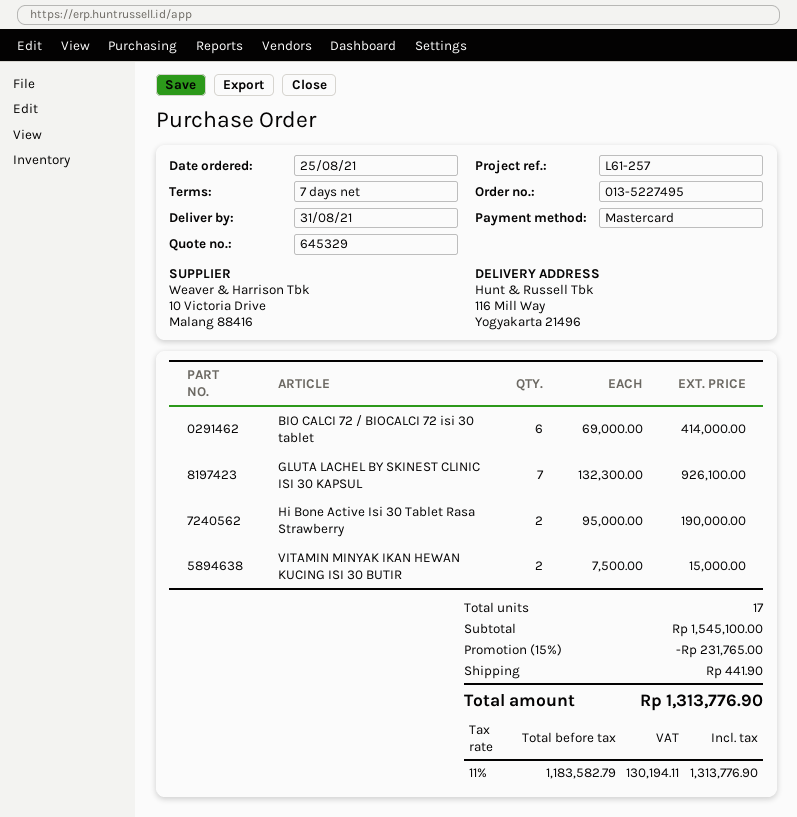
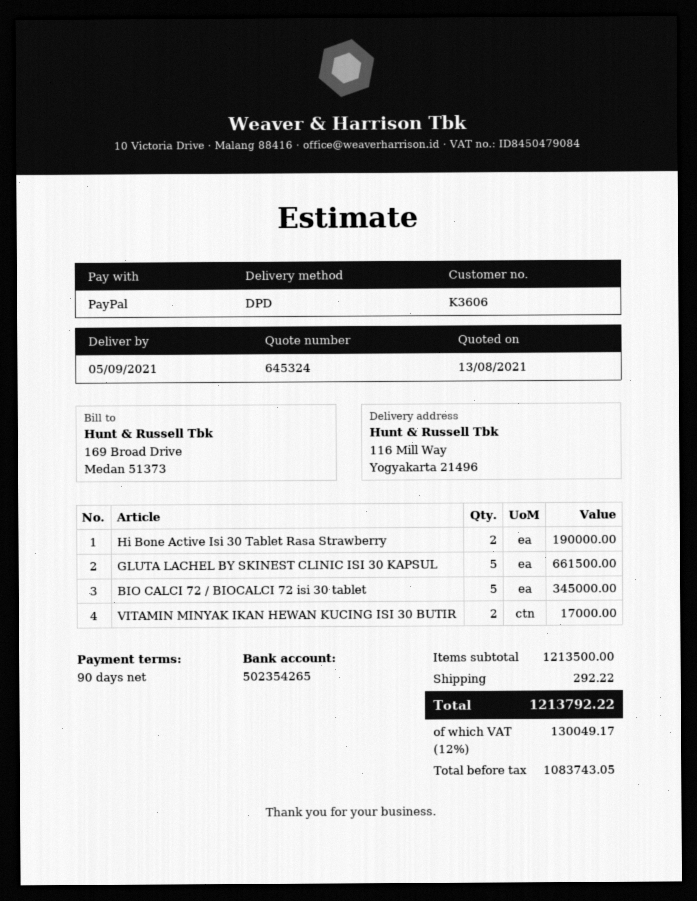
quote number: 645329 -> 645324
delivery date: 2021-08-31 -> 2021-09-05
payment terms: 7 days -> 90 days
payment method: Mastercard -> PayPal
BIO CALCI 72 / BIOCALCI 72 isi 30 tablet: 6 for 414000.00 -> 5 for 345000.00
GLUTA LACHEL BY SKINEST CLINIC ISI 30 KAPSUL: 7 for 926100.00 -> 5 for 661500.00
VITAMIN MINYAK IKAN HEWAN KUCING ISI 30 BUTIR: 2 for 15000.00 -> 2 for 17000.00
subtotal: 1545100.00 -> 1213500.00
discount: 15% = 231765.00 -> none
shipping: 441.90 -> 292.22
net: 1183582.79 -> 1083743.05
tax: 11% = 130194.11 -> 12% = 130049.17
total: 1313776.90 -> 1213792.22

